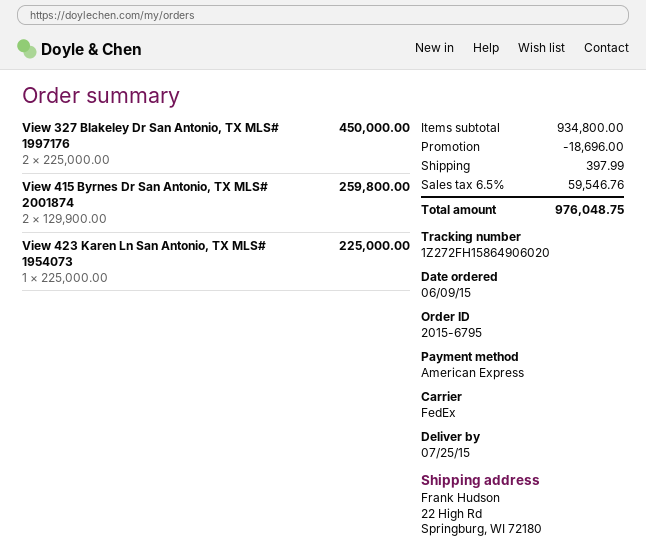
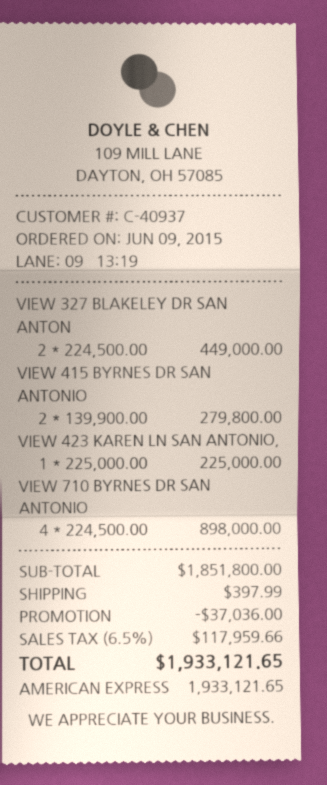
View 327 Blakeley Dr San Antonio, TX MLS# 1997176: 2 x 225000.00 = 450000.00 -> 2 x 224500.00 = 449000.00
View 415 Byrnes Dr San Antonio, TX MLS# 2001874: 2 x 129900.00 = 259800.00 -> 2 x 139900.00 = 279800.00
VIEW 710 BYRNES DR SAN ANTONIO: none -> 4 x 224500.00 = 898000.00
subtotal: 934800.00 -> 1851800.00
discount: 18696.00 -> 37036.00
tax: 6.5% = 59546.76 -> 6.5% = 117959.66
total: 976048.75 -> 1933121.65

